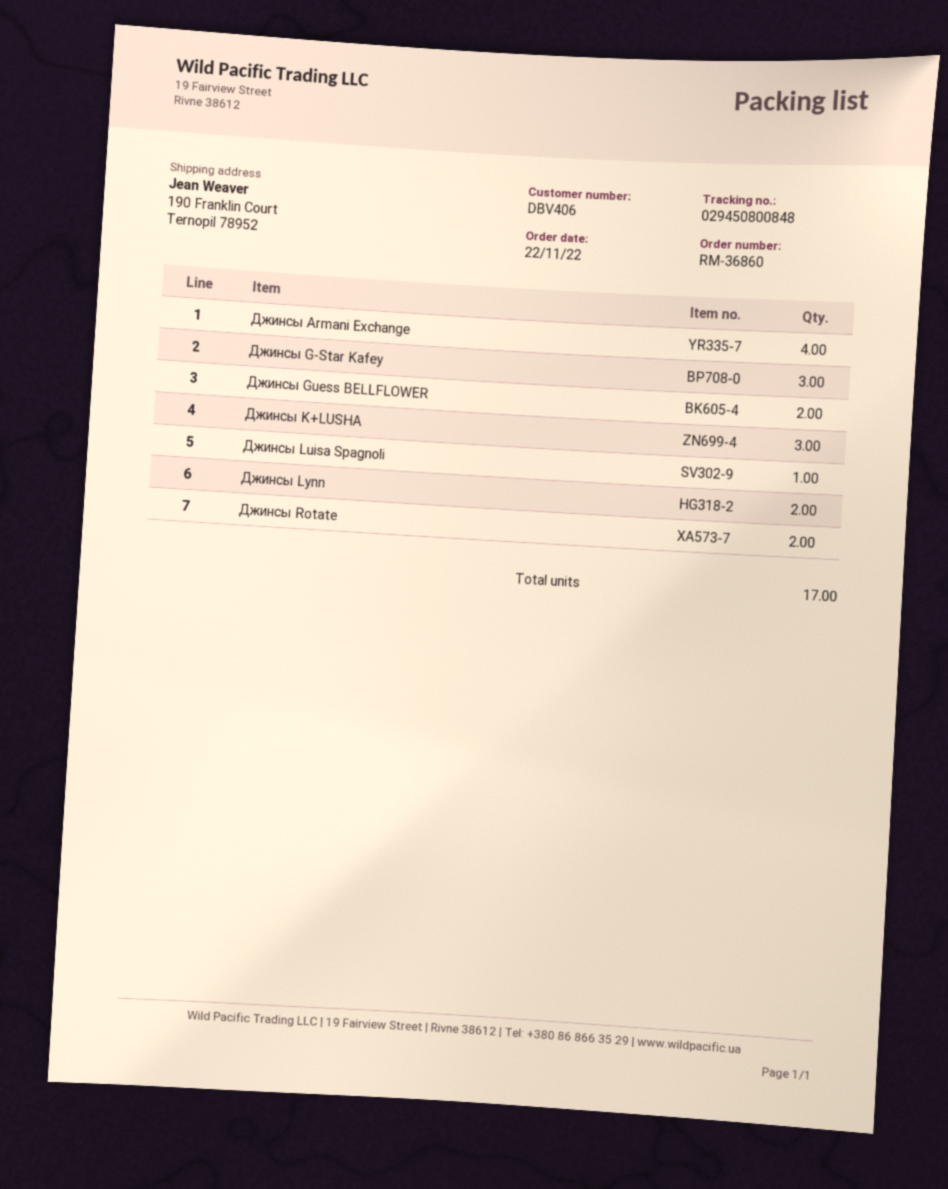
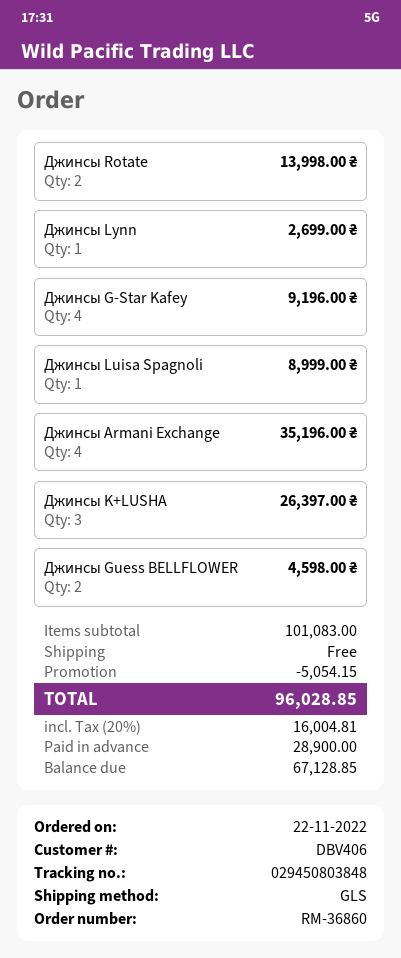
tracking number: 029450800848 -> 029450803848
Джинсы G-Star Kafey: 3 -> 4
Джинсы Lynn: 2 -> 1

